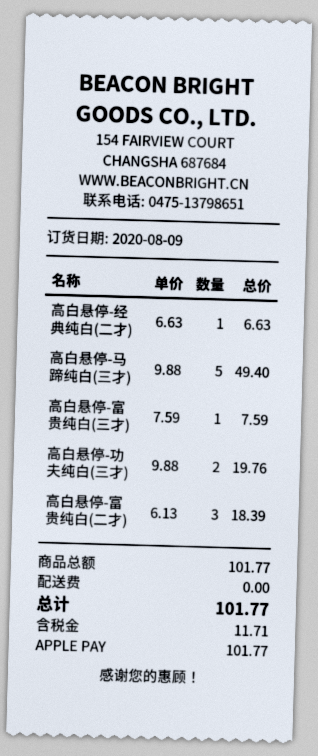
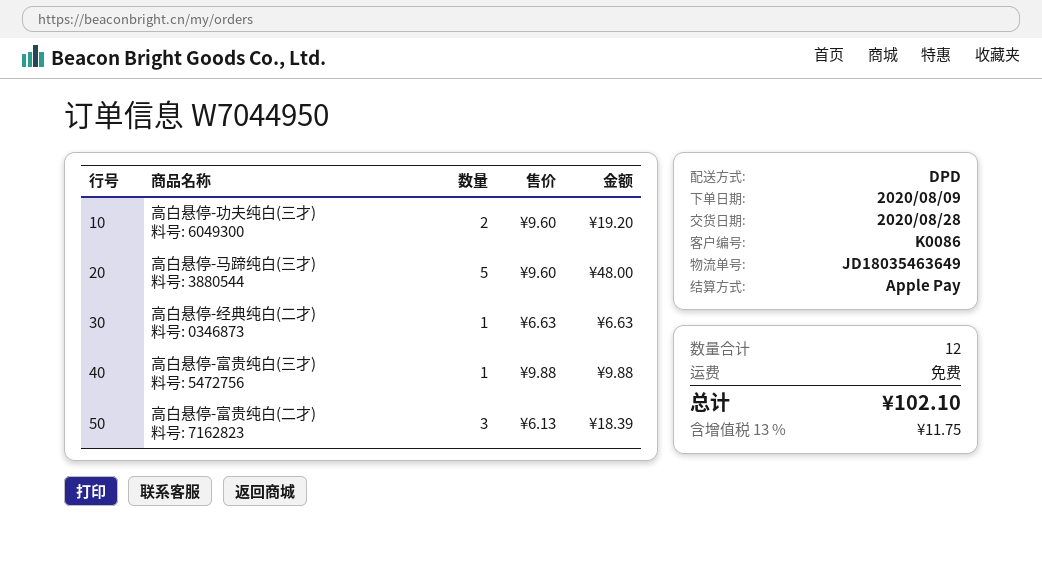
高白悬停-马蹄纯白(三才): 5 x 9.88 = 49.40 -> 5 x 9.60 = 48.00
高白悬停-富贵纯白(三才): 1 x 7.59 = 7.59 -> 1 x 9.88 = 9.88
高白悬停-功夫纯白(三才): 2 x 9.88 = 19.76 -> 2 x 9.60 = 19.20
tax: 11.71 -> 11.75
total: 101.77 -> 102.10

